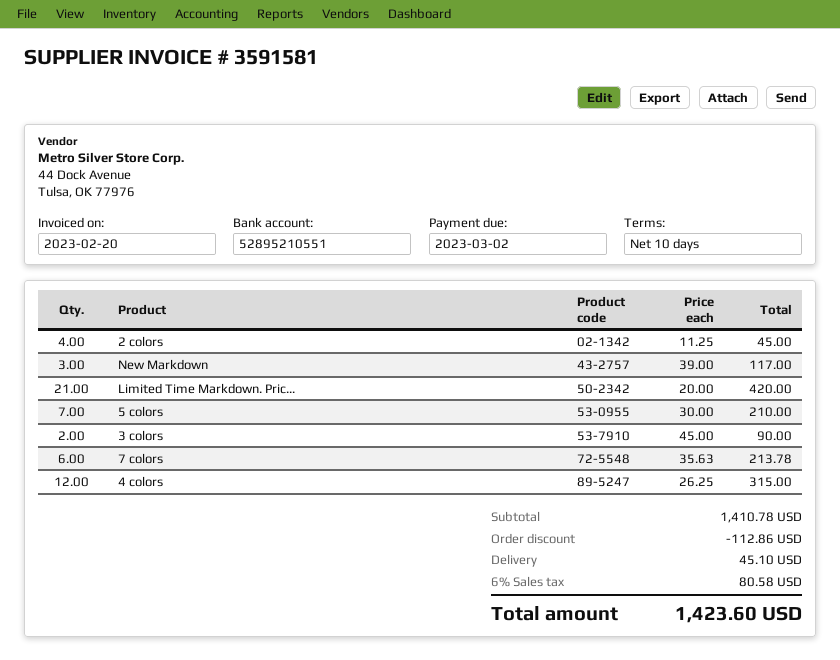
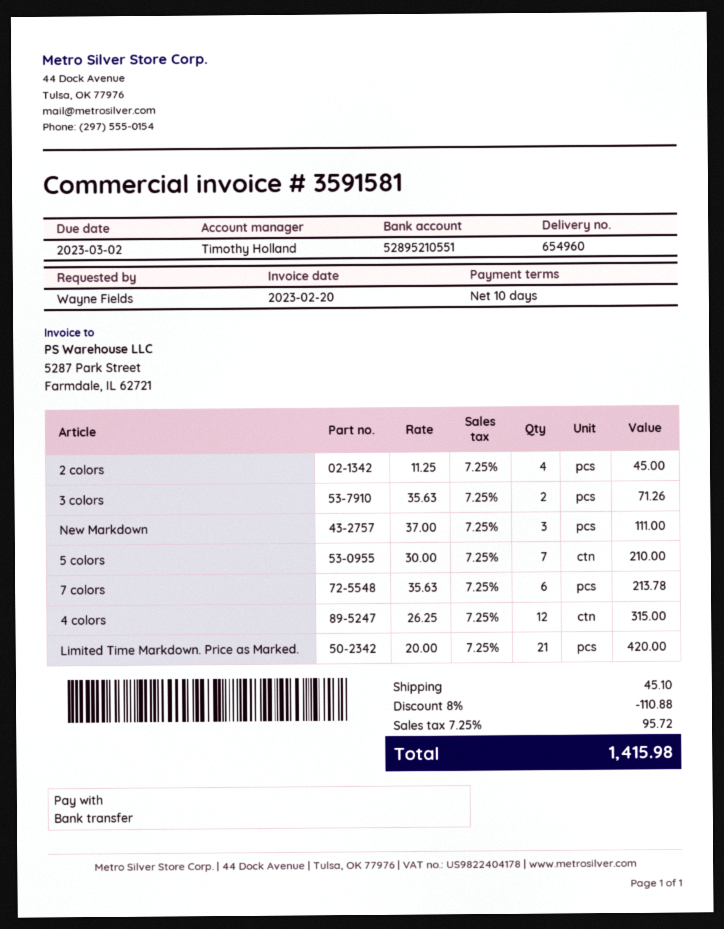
New Markdown: 3 x 39.00 = 117.00 -> 3 x 37.00 = 111.00
3 colors: 2 x 45.00 = 90.00 -> 2 x 35.63 = 71.26
discount: 112.86 -> 110.88
tax: 6% = 80.58 -> 7.25% = 95.72
total: 1423.60 -> 1415.98

